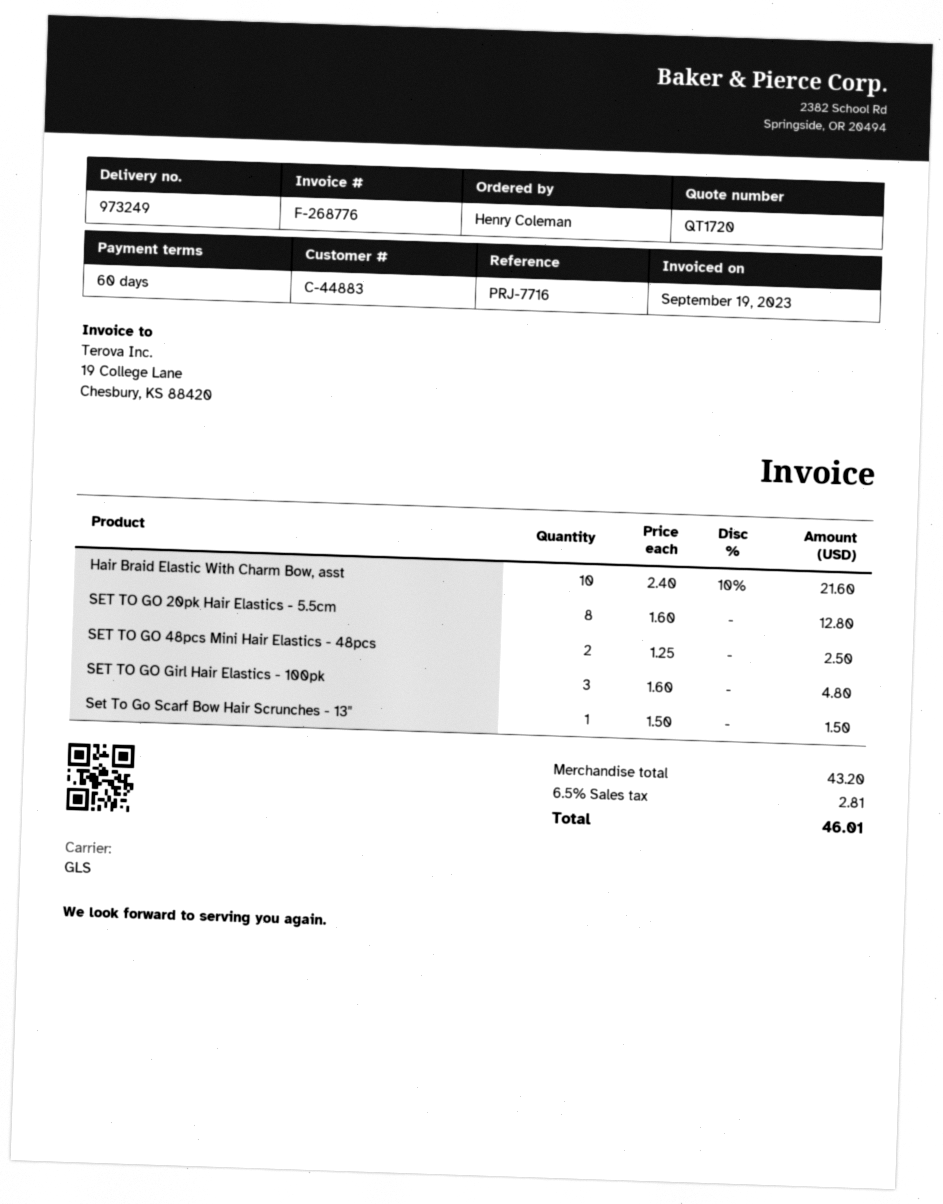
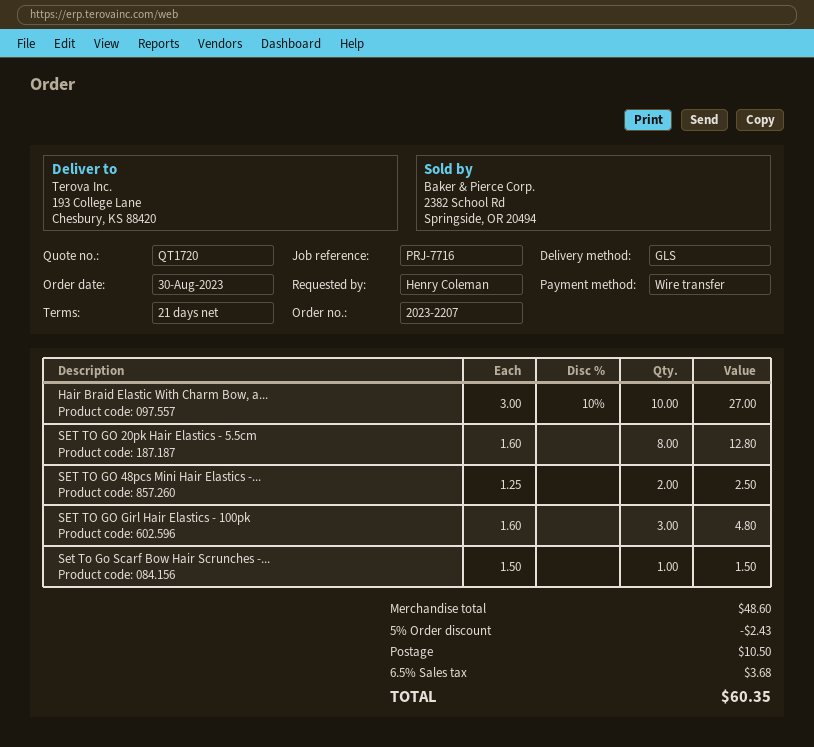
payment terms: 60 days -> 21 days
Hair Braid Elastic With Charm Bow, asst: 10 x 2.40 - 10% = 21.60 -> 10 x 3.00 - 10% = 27.00
subtotal: 43.20 -> 48.60
discount: none -> 5% = 2.43
shipping: none -> 10.50
tax: 6.5% = 2.81 -> 6.5% = 3.68
total: 46.01 -> 60.35

